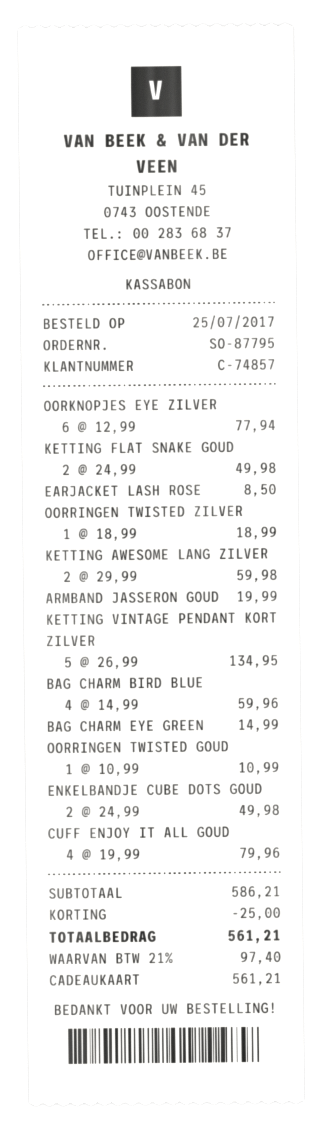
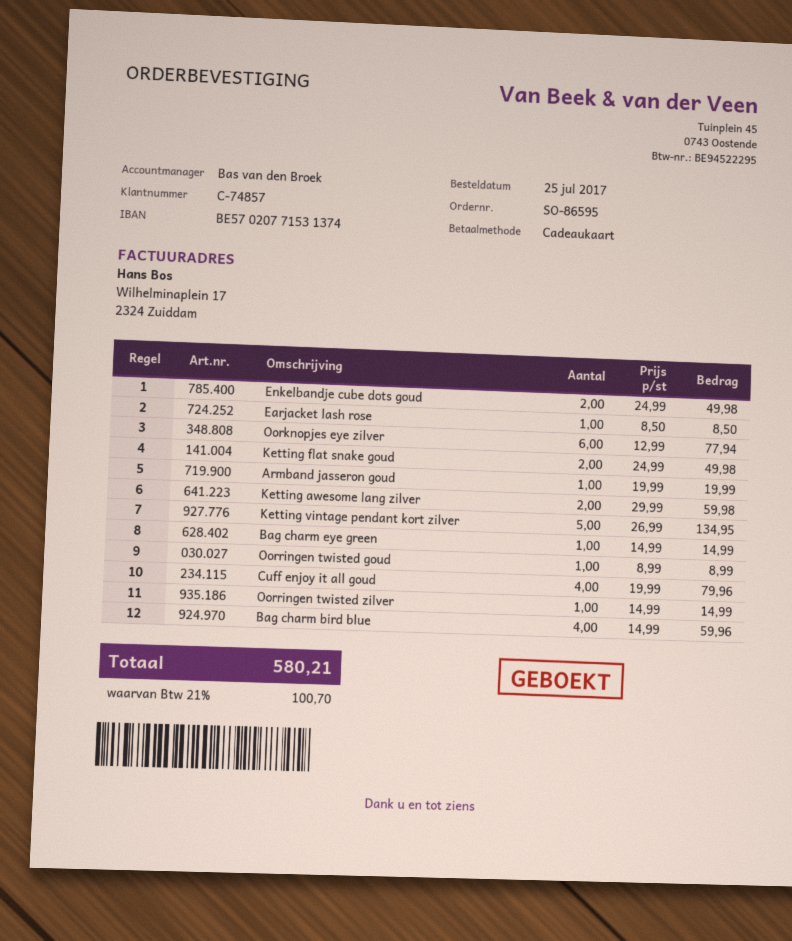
order number: SO-87795 -> SO-86595
OORRINGEN TWISTED ZILVER: 1 x 18.99 = 18.99 -> 1 x 14.99 = 14.99
OORRINGEN TWISTED GOUD: 1 x 10.99 = 10.99 -> 1 x 8.99 = 8.99
discount: 25.00 -> none
tax: 21% = 97.40 -> 21% = 100.70
total: 561.21 -> 580.21

